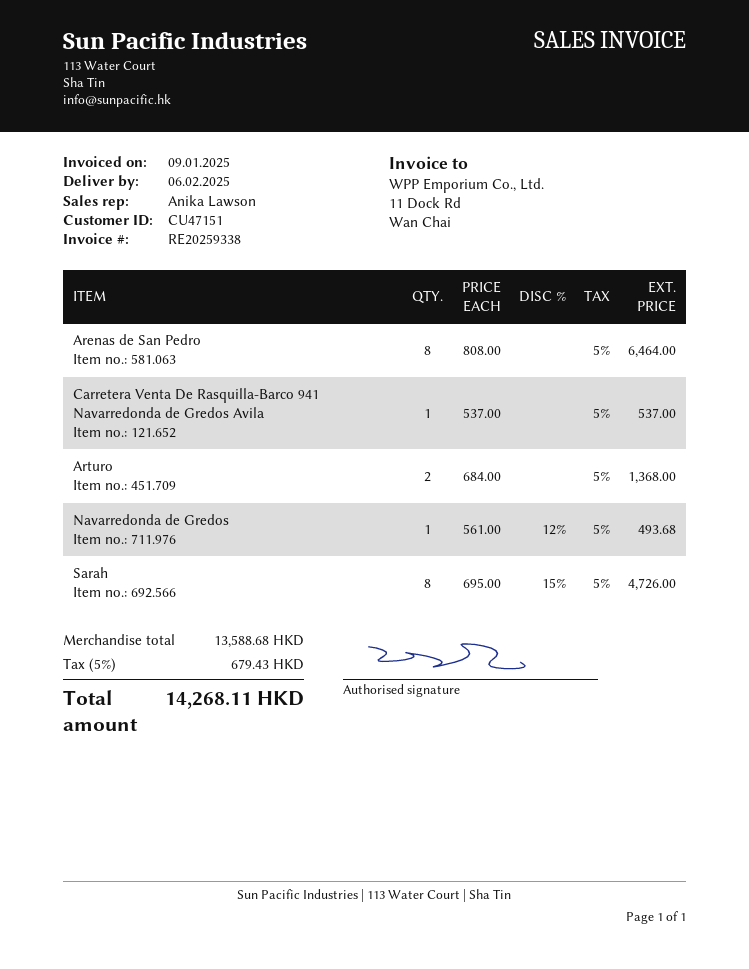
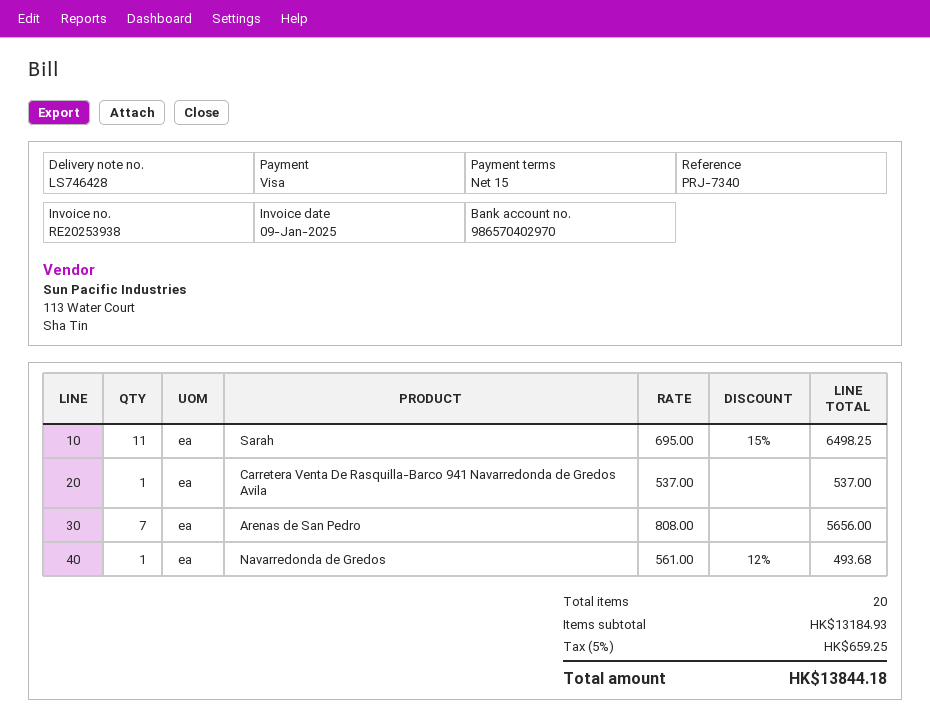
invoice number: RE20259338 -> RE20253938
Arenas de San Pedro: 8 x 808.00 = 6464.00 -> 7 x 808.00 = 5656.00
Arturo: 2 x 684.00 = 1368.00 -> none
Sarah: 8 x 695.00 - 15% = 4726.00 -> 11 x 695.00 - 15% = 6498.25
subtotal: 13588.68 -> 13184.93
tax: 5% = 679.43 -> 5% = 659.25
total: 14268.11 -> 13844.18

